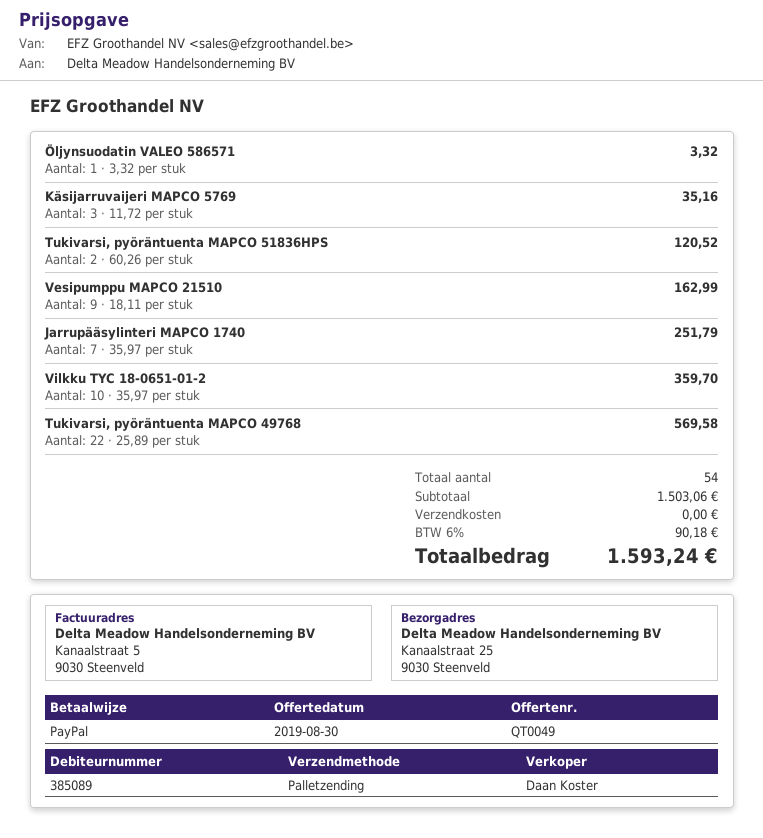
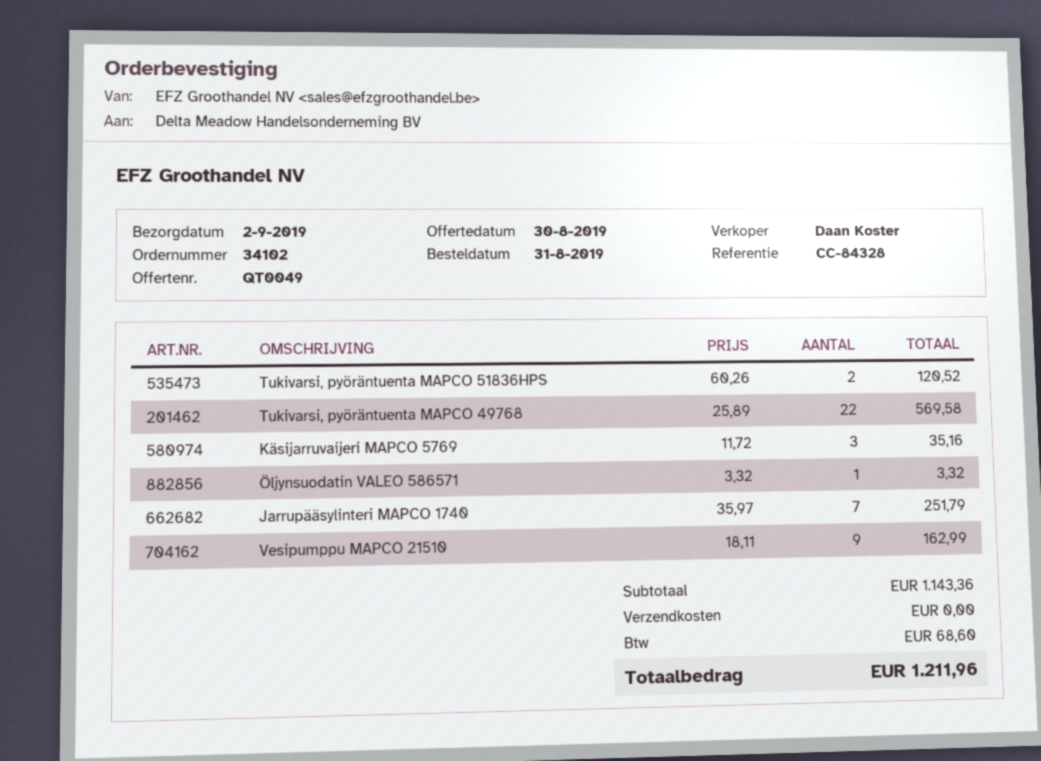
Vilkku TYC 18-0651-01-2: 10 x 35.97 = 359.70 -> none
subtotal: 1503.06 -> 1143.36
tax: 90.18 -> 68.60
total: 1593.24 -> 1211.96

